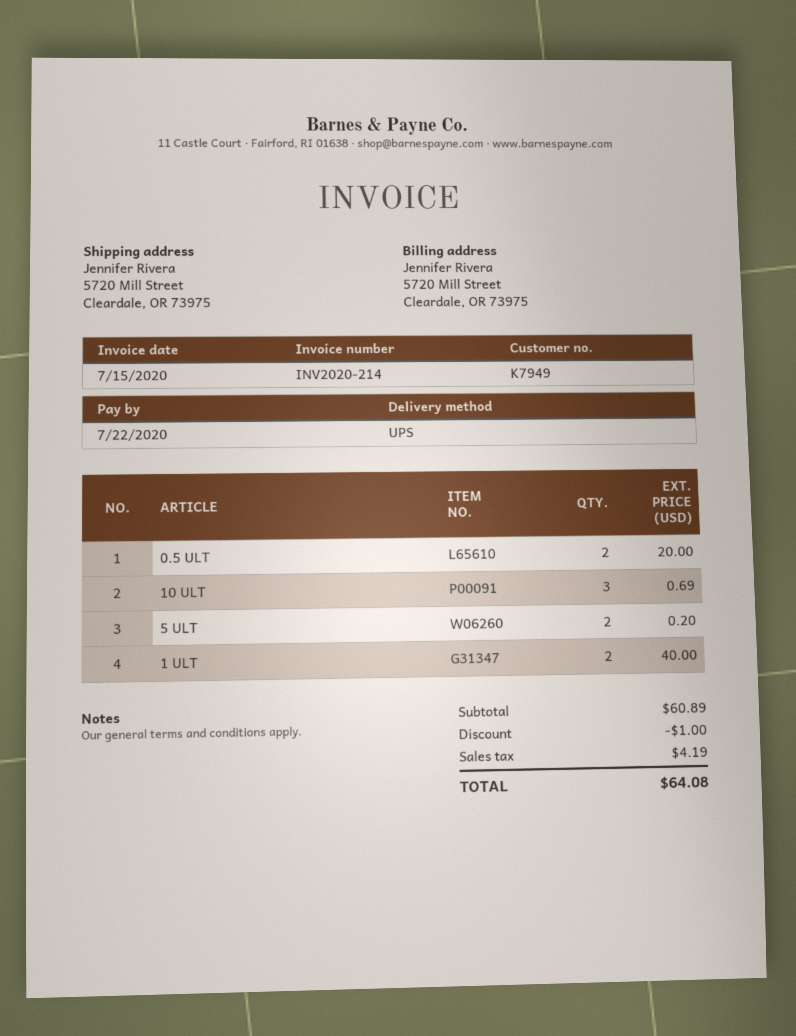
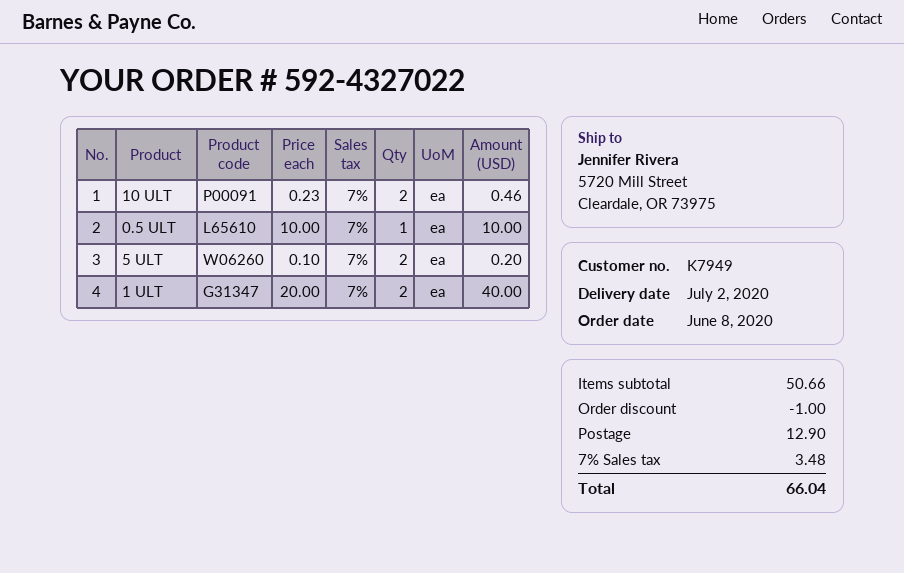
0.5 ULT: 2 for 20.00 -> 1 for 10.00
10 ULT: 3 for 0.69 -> 2 for 0.46
subtotal: 60.89 -> 50.66
shipping: none -> 12.90
tax: 4.19 -> 3.48
total: 64.08 -> 66.04

